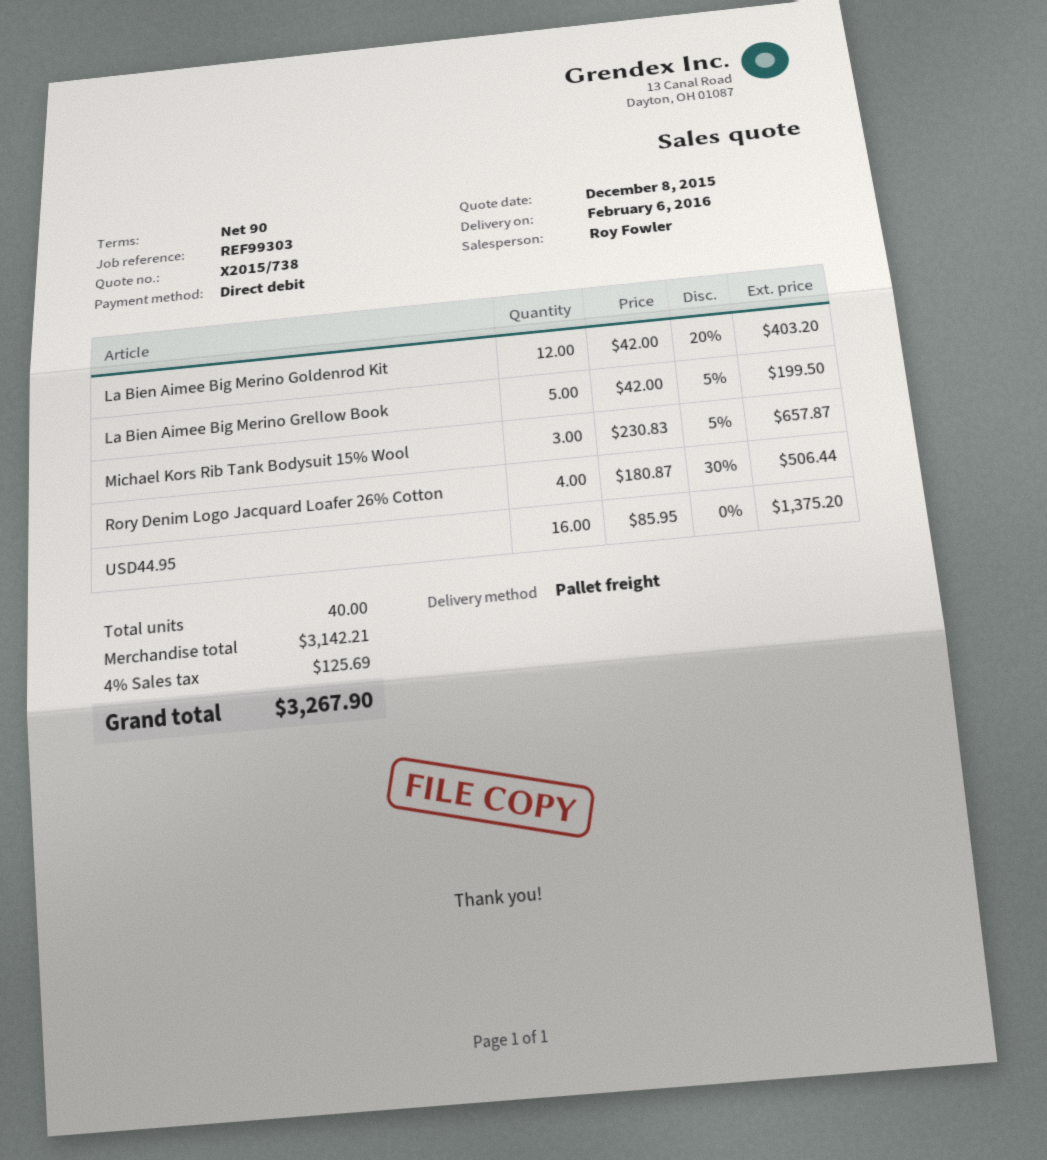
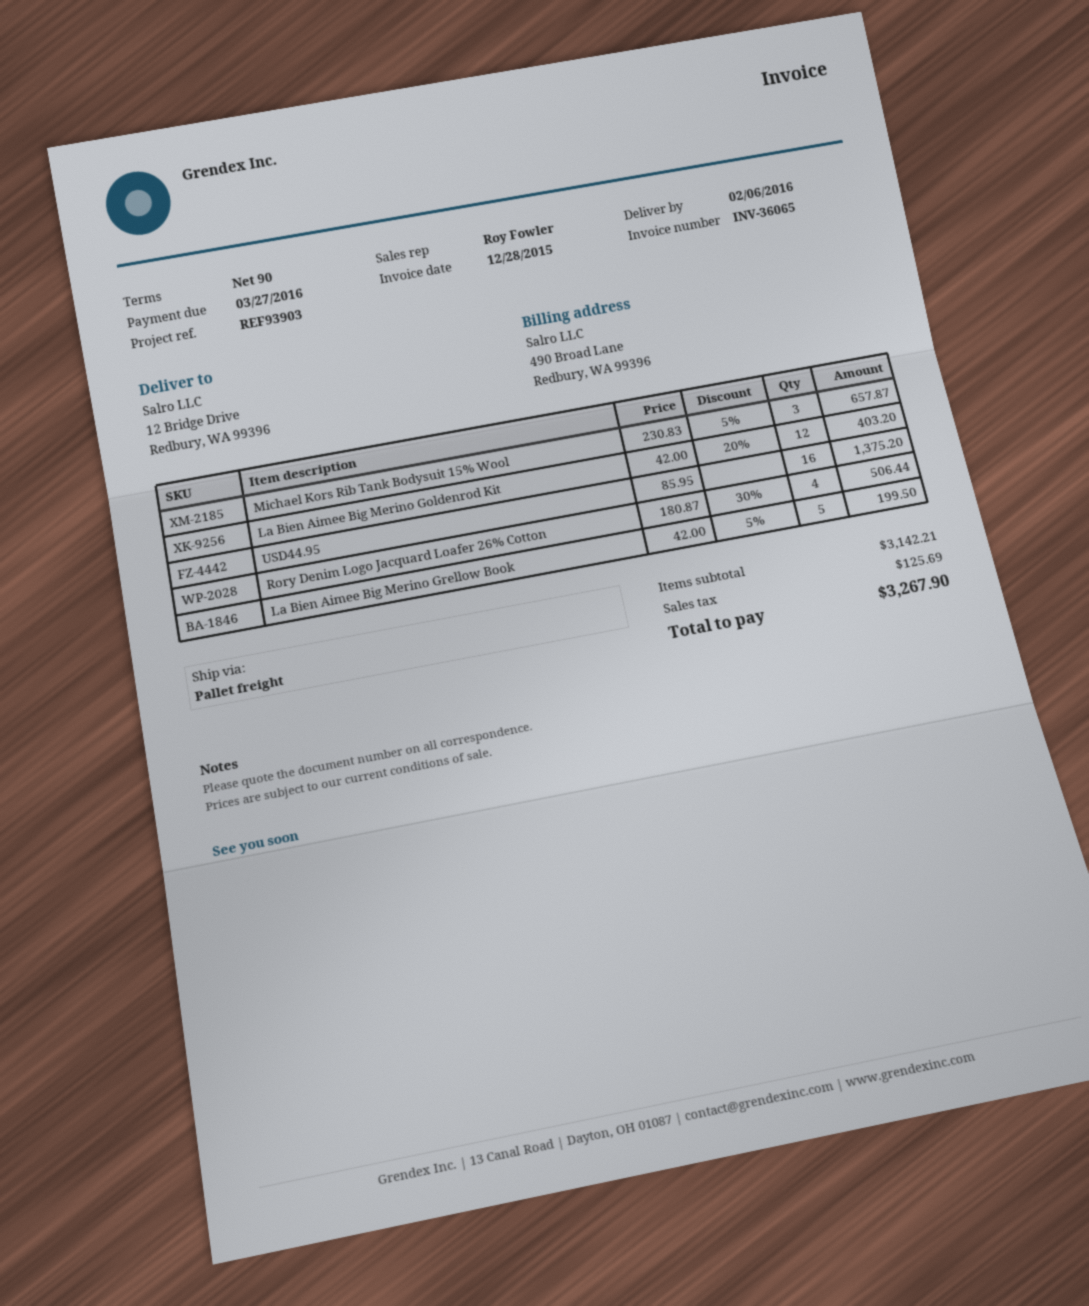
reference: REF99303 -> REF93903

